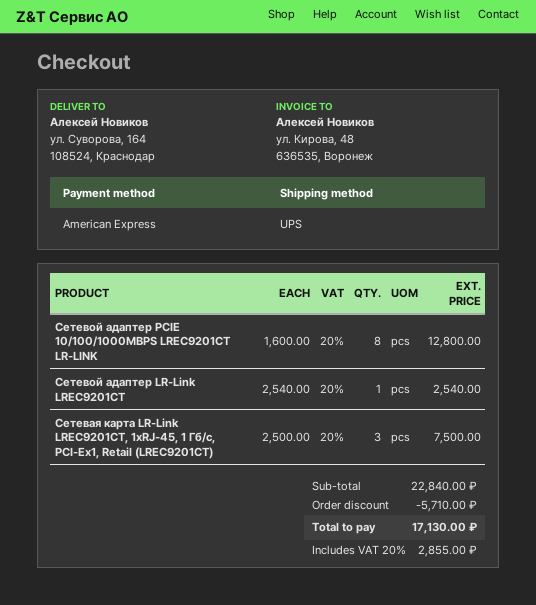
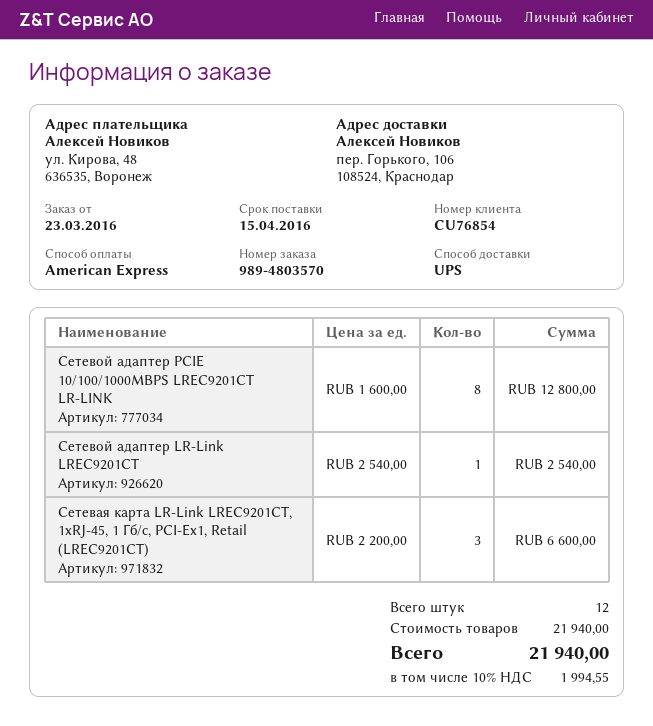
ship to: ул. Суворова, 164, 108524, Краснодар -> пер. Горького, 106, 108524, Краснодар
Сетевая карта LR-Link LREC9201CT, 1xRJ-45, 1 Гб/с, PCI-Ex1, Retail (LREC9201CT): 3 x 2500.00 = 7500.00 -> 3 x 2200.00 = 6600.00
subtotal: 22840.00 -> 21940.00
discount: 5710.00 -> none
tax: 20% = 2855.00 -> 10% = 1994.55
total: 17130.00 -> 21940.00

